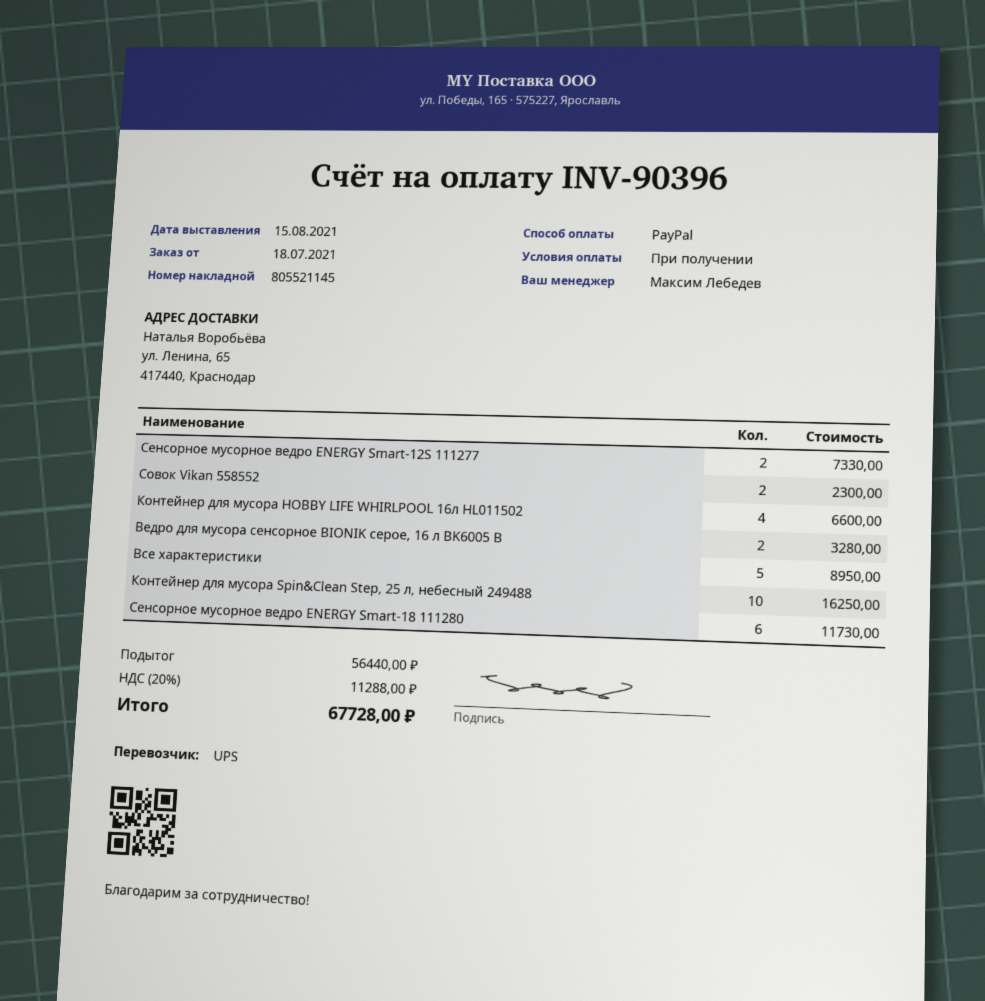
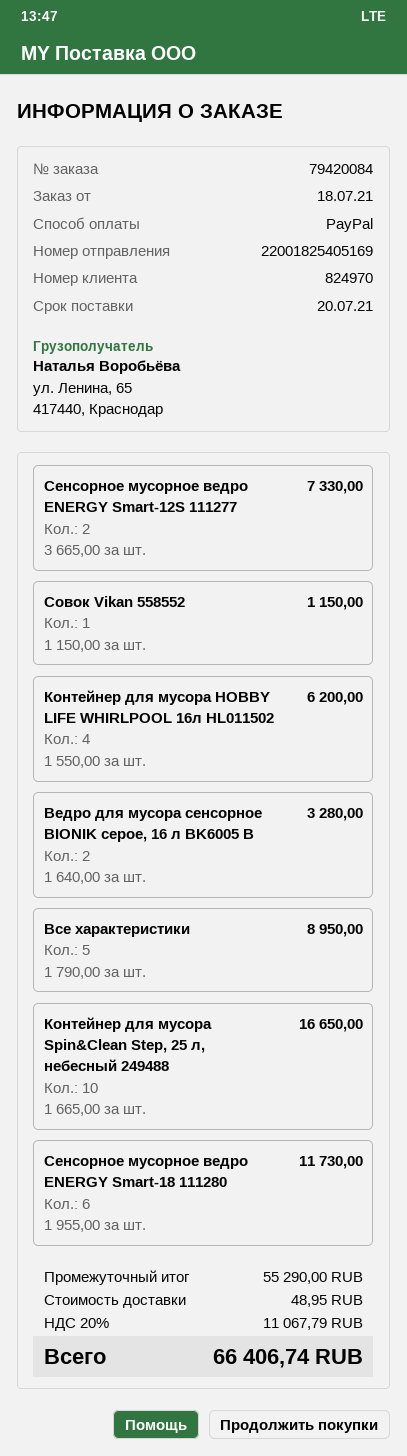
Совок Vikan 558552: 2 for 2300.00 -> 1 for 1150.00
Контейнер для мусора HOBBY LIFE WHIRLPOOL 16л HL011502: 4 for 6600.00 -> 4 for 6200.00
Контейнер для мусора Spin&Clean Step, 25 л, небесный 249488: 10 for 16250.00 -> 10 for 16650.00
subtotal: 56440.00 -> 55290.00
shipping: none -> 48.95
tax: 20% = 11288.00 -> 20% = 11067.79
total: 67728.00 -> 66406.74

